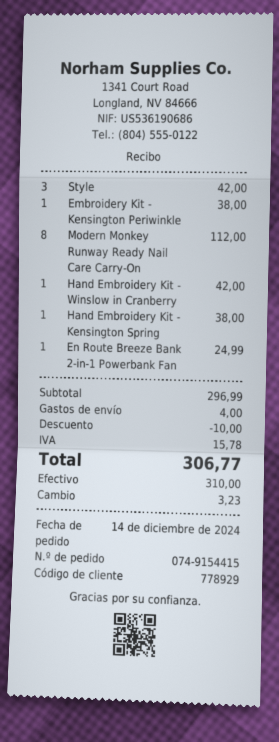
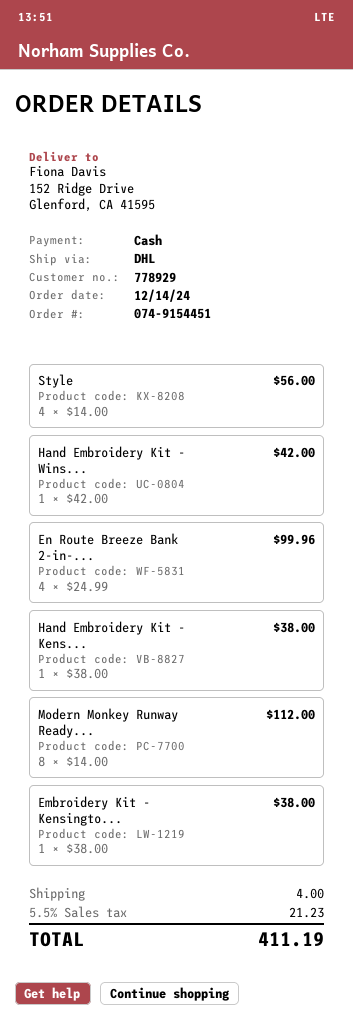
order number: 074-9154415 -> 074-9154451
Style: 3 for 42.00 -> 4 for 56.00
En Route Breeze Bank 2-in-1 Powerbank Fan: 1 for 24.99 -> 4 for 99.96
discount: 10.00 -> none
tax: 15.78 -> 21.23
total: 306.77 -> 411.19

